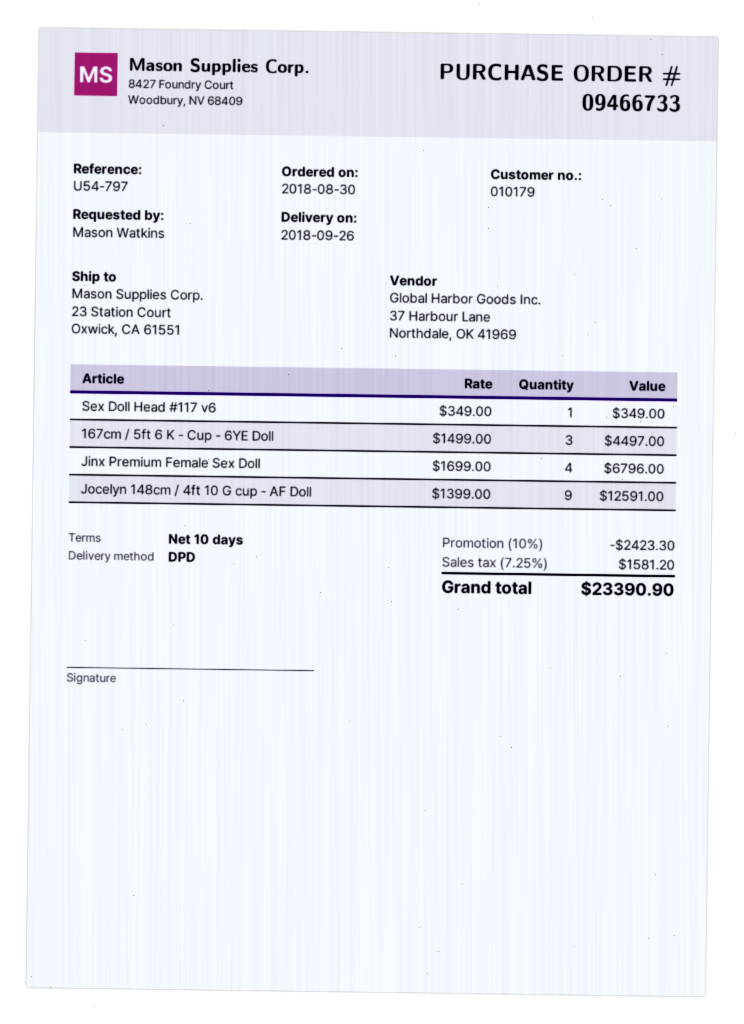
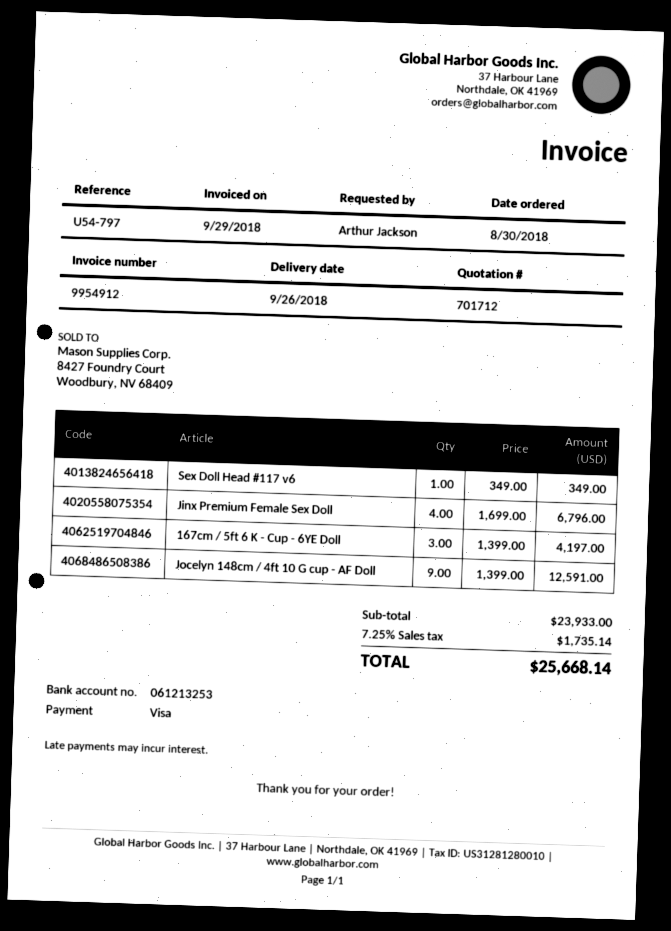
ordered by: Mason Watkins -> Arthur Jackson
167cm / 5ft 6 K - Cup - 6YE Doll: 3 x 1499.00 = 4497.00 -> 3 x 1399.00 = 4197.00
discount: 10% = 2423.30 -> none
tax: 7.25% = 1581.20 -> 7.25% = 1735.14
total: 23390.90 -> 25668.14

